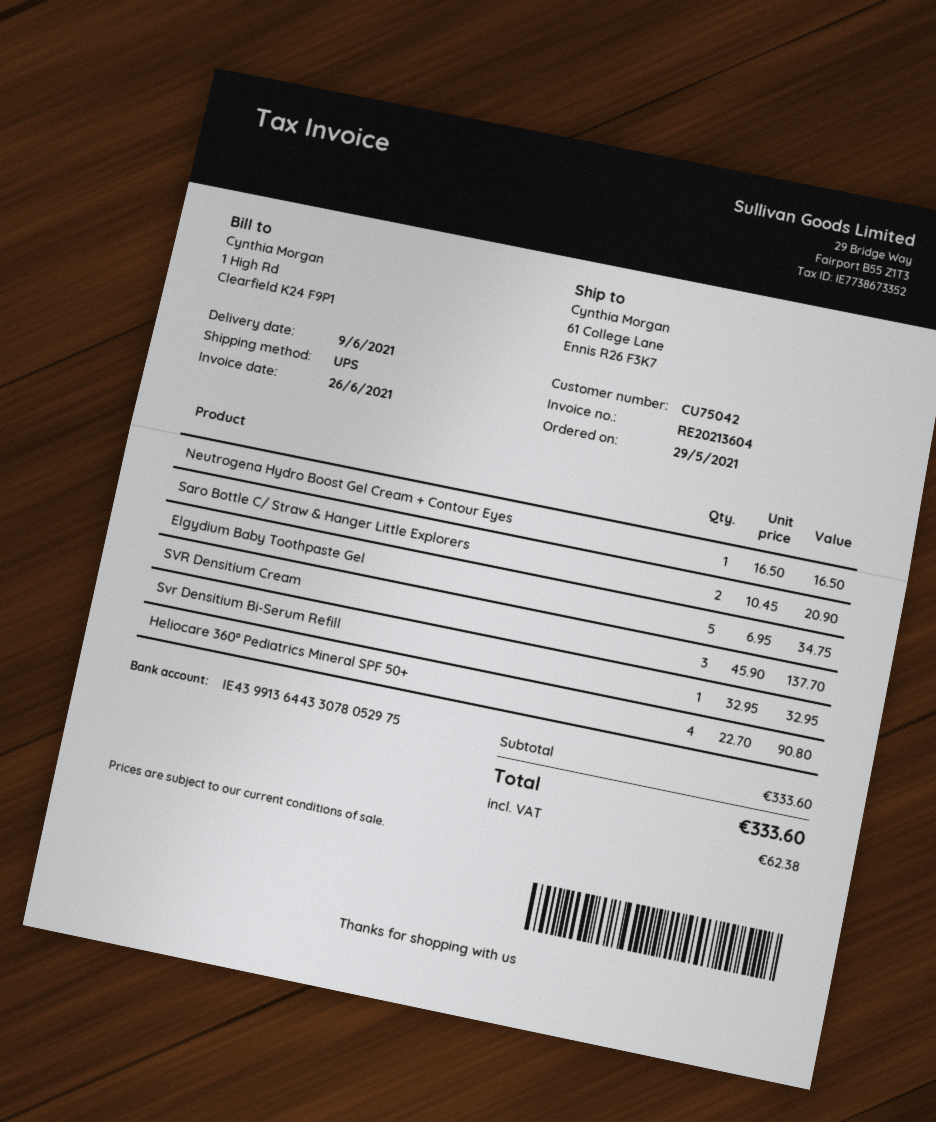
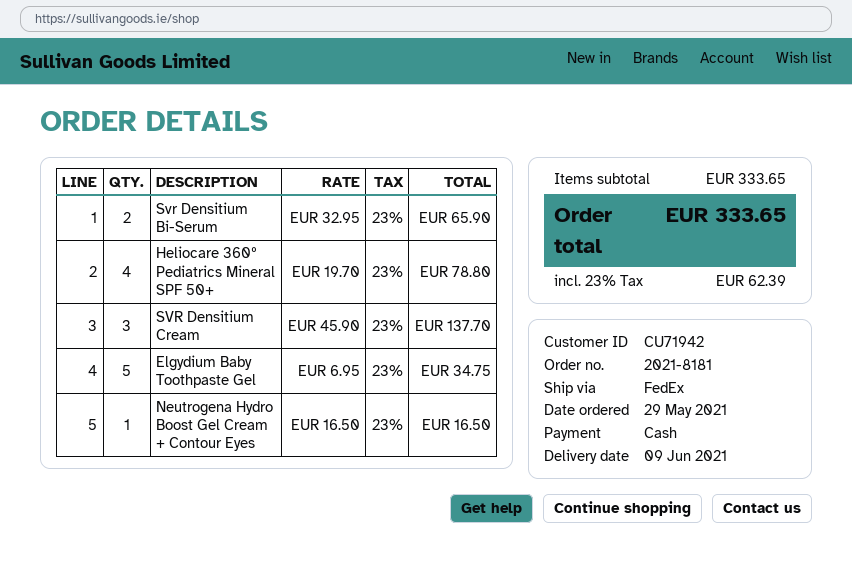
customer number: CU75042 -> CU71942
shipping method: UPS -> FedEx
Saro Bottle C/ Straw & Hanger Little Explorers: 2 x 10.45 = 20.90 -> none
Svr Densitium Bi-Serum Refill: 1 x 32.95 = 32.95 -> none
Heliocare 360º Pediatrics Mineral SPF 50+: 4 x 22.70 = 90.80 -> 4 x 19.70 = 78.80
Svr Densitium Bi-Serum: none -> 2 x 32.95 = 65.90
subtotal: 333.60 -> 333.65
tax: 62.38 -> 62.39
total: 333.60 -> 333.65

